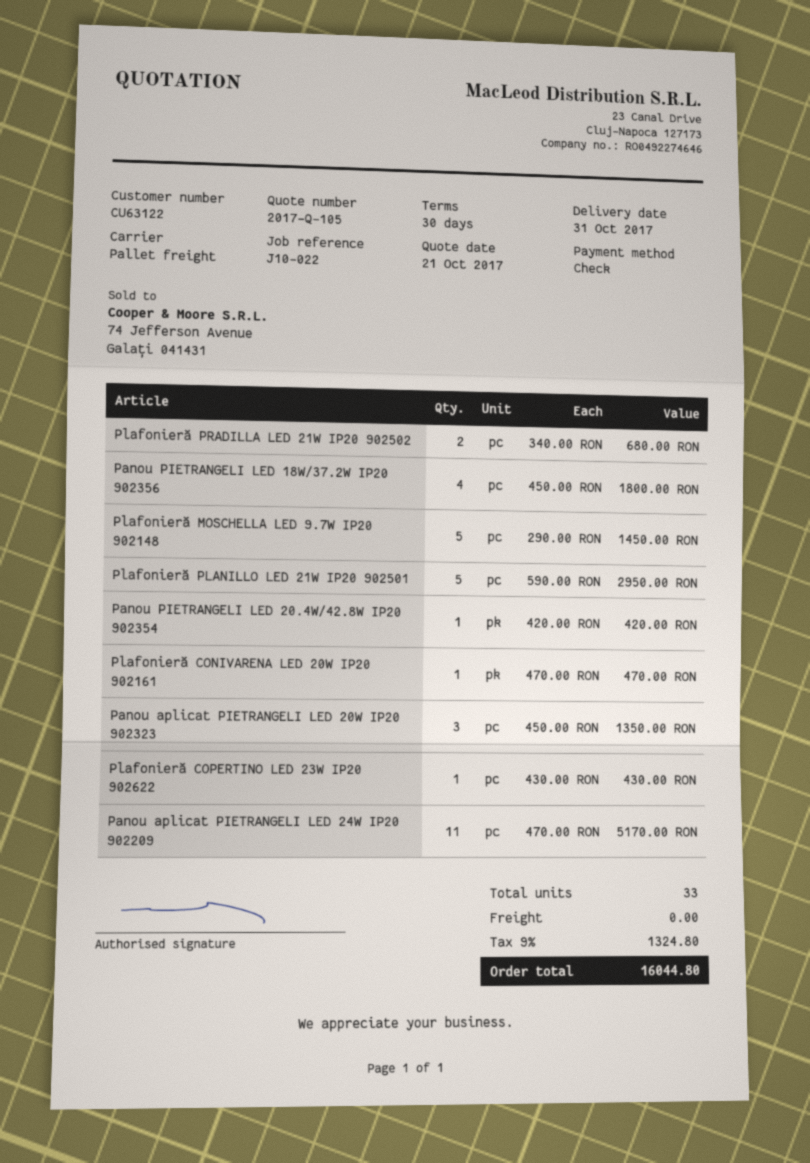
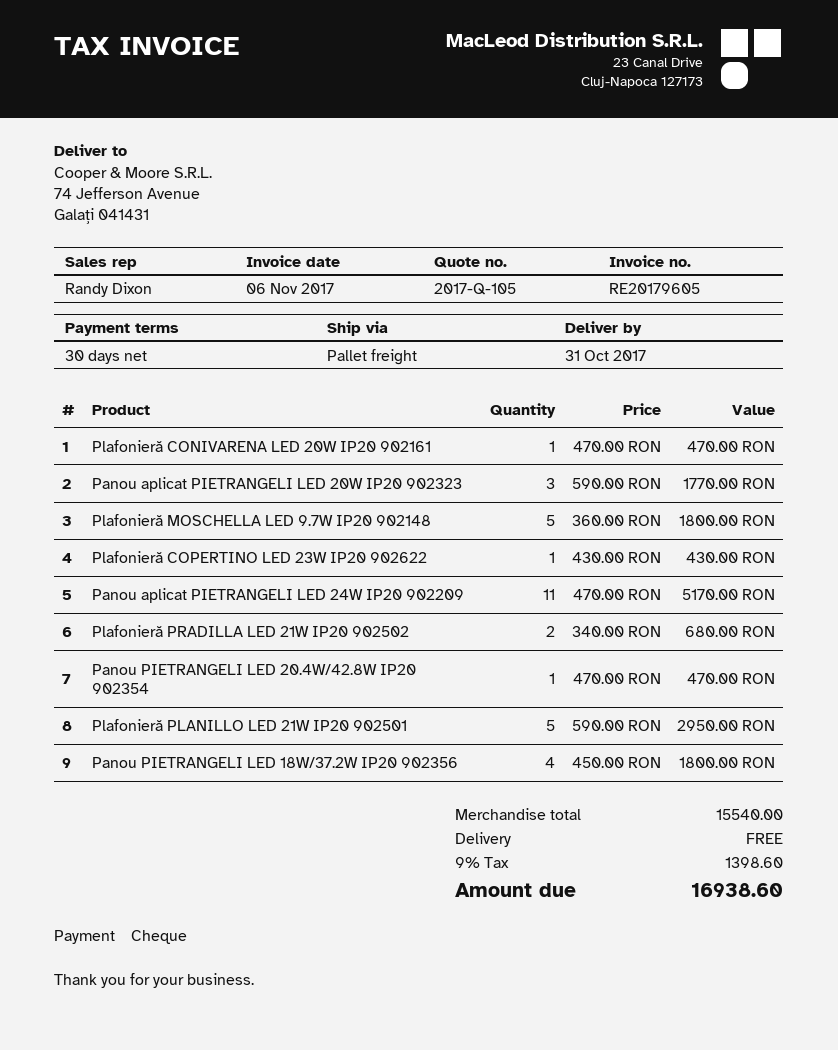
Plafonieră MOSCHELLA LED 9.7W IP20 902148: 5 x 290.00 = 1450.00 -> 5 x 360.00 = 1800.00
Panou PIETRANGELI LED 20.4W/42.8W IP20 902354: 1 x 420.00 = 420.00 -> 1 x 470.00 = 470.00
Panou aplicat PIETRANGELI LED 20W IP20 902323: 3 x 450.00 = 1350.00 -> 3 x 590.00 = 1770.00
tax: 9% = 1324.80 -> 9% = 1398.60
total: 16044.80 -> 16938.60

